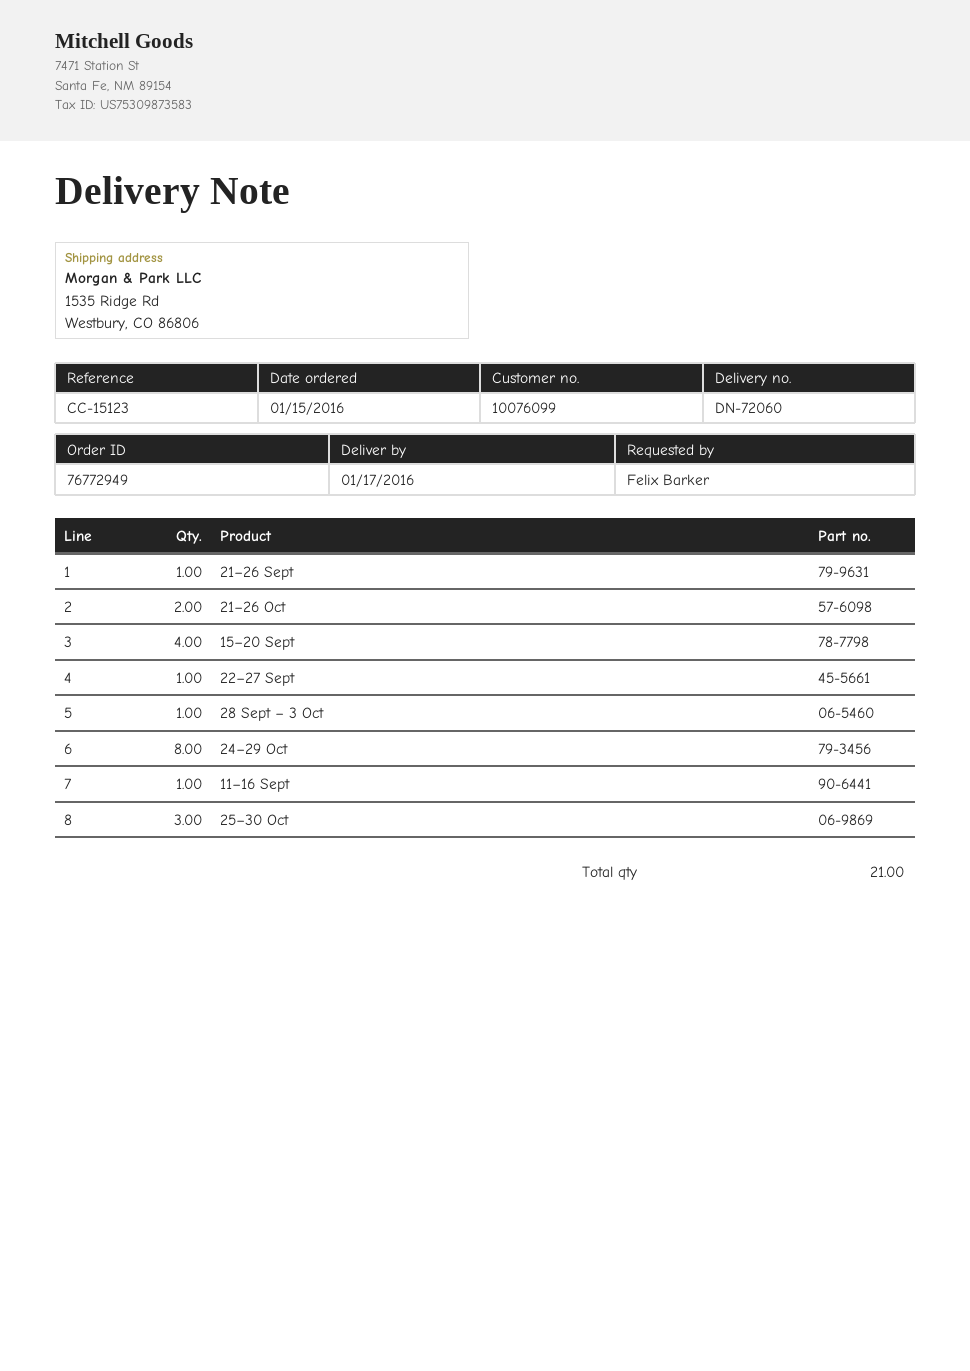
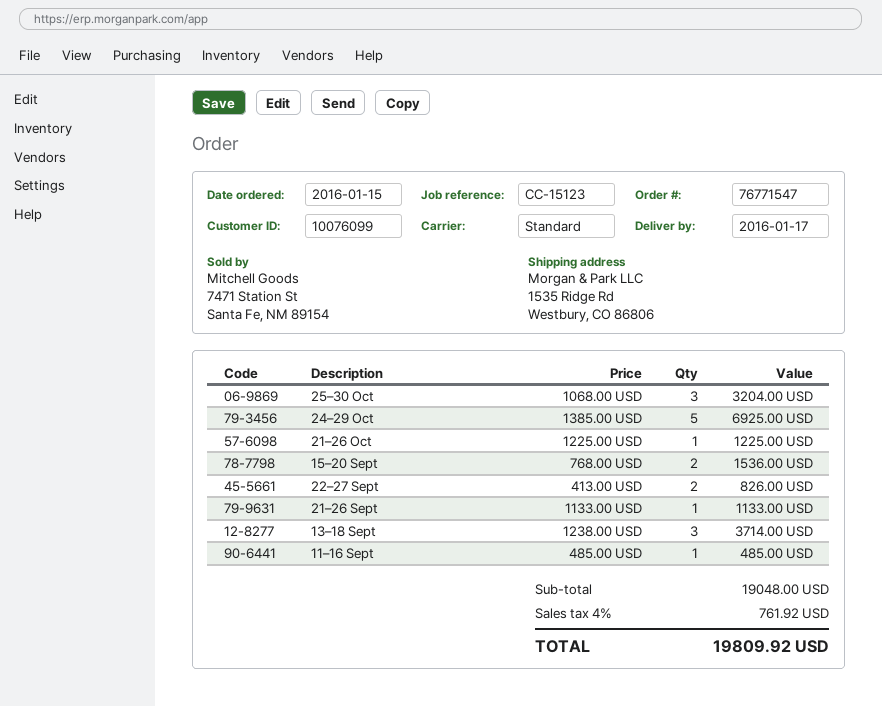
order number: 76772949 -> 76771547
21–26 Oct: 2 -> 1
15–20 Sept: 4 -> 2
22–27 Sept: 1 -> 2
28 Sept – 3 Oct: 1 -> none
24–29 Oct: 8 -> 5
13–18 Sept: none -> 3

